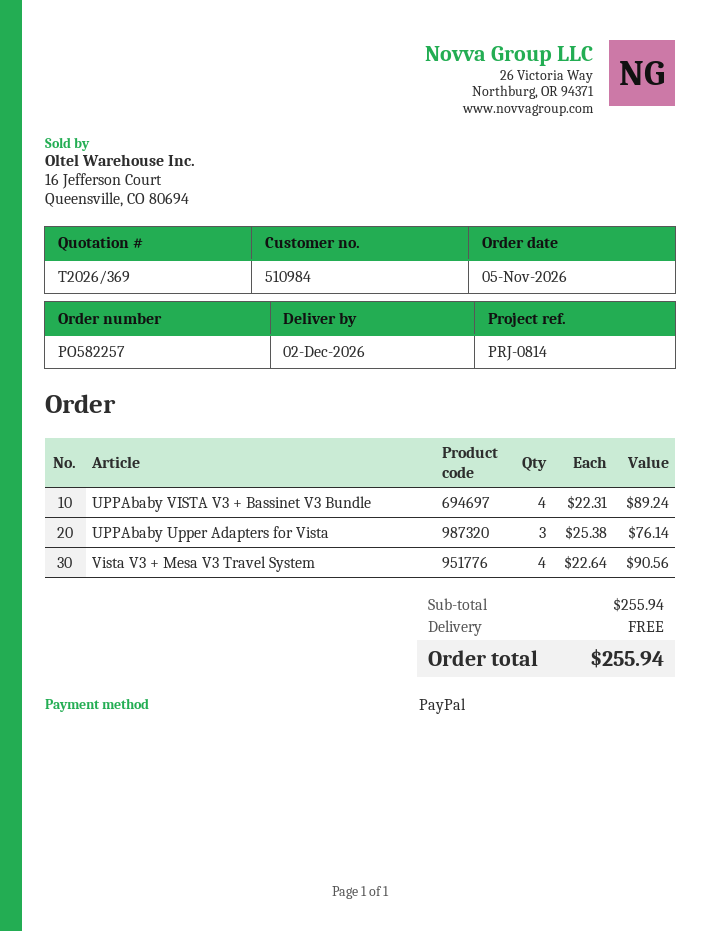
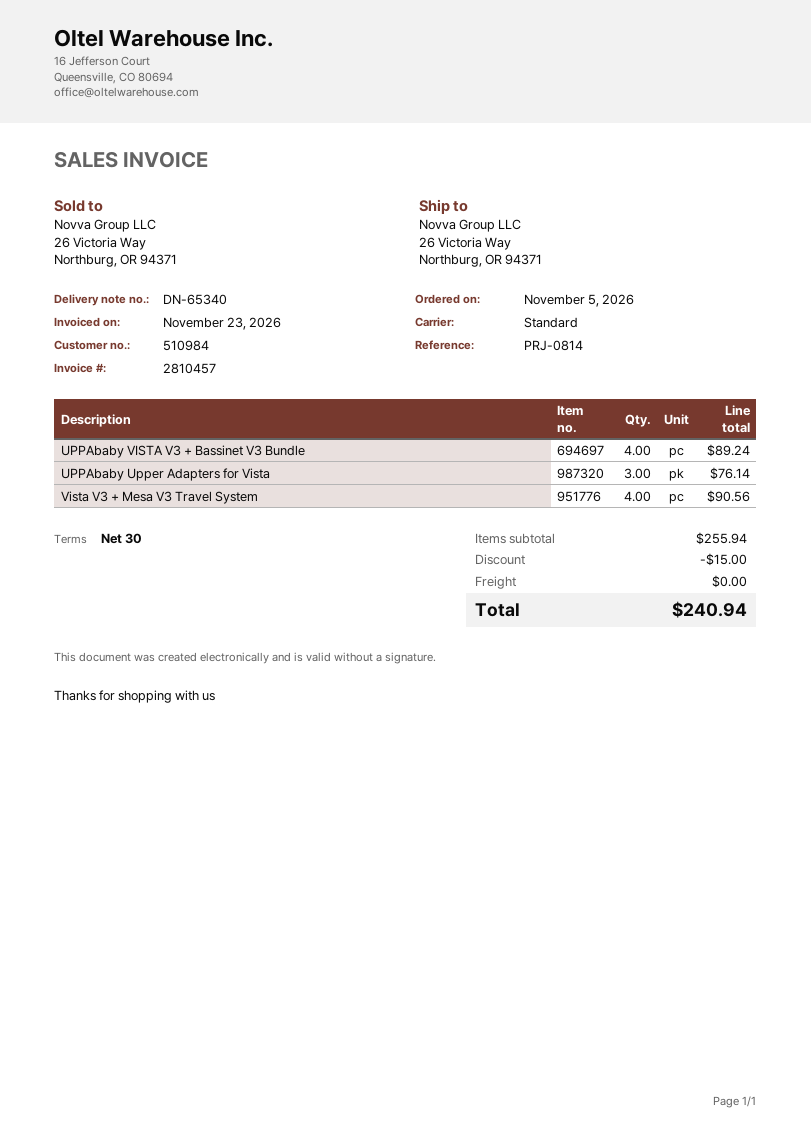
discount: none -> 15.00
total: 255.94 -> 240.94

